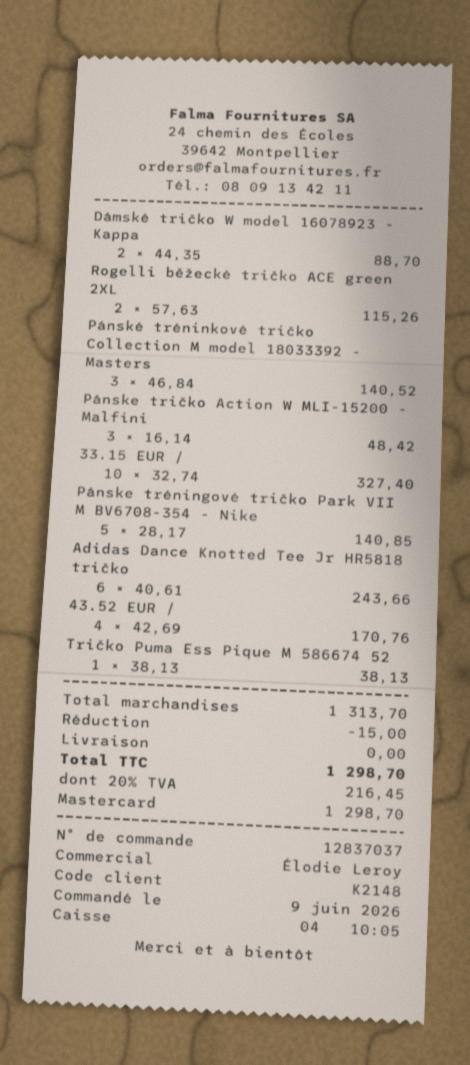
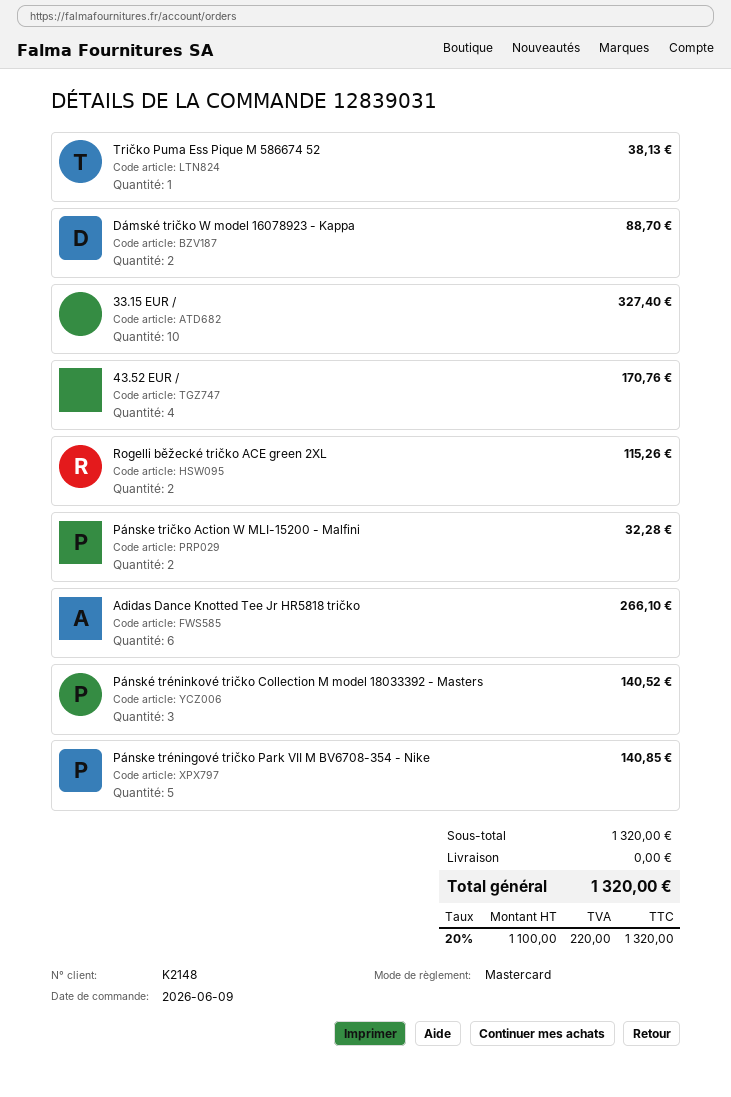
order number: 12837037 -> 12839031
Pánske tričko Action W MLI-15200 - Malfini: 3 for 48.42 -> 2 for 32.28
Adidas Dance Knotted Tee Jr HR5818 tričko: 6 for 243.66 -> 6 for 266.10
subtotal: 1313.70 -> 1320.00
discount: 15.00 -> none
tax: 20% = 216.45 -> 20% = 220.00
total: 1298.70 -> 1320.00

